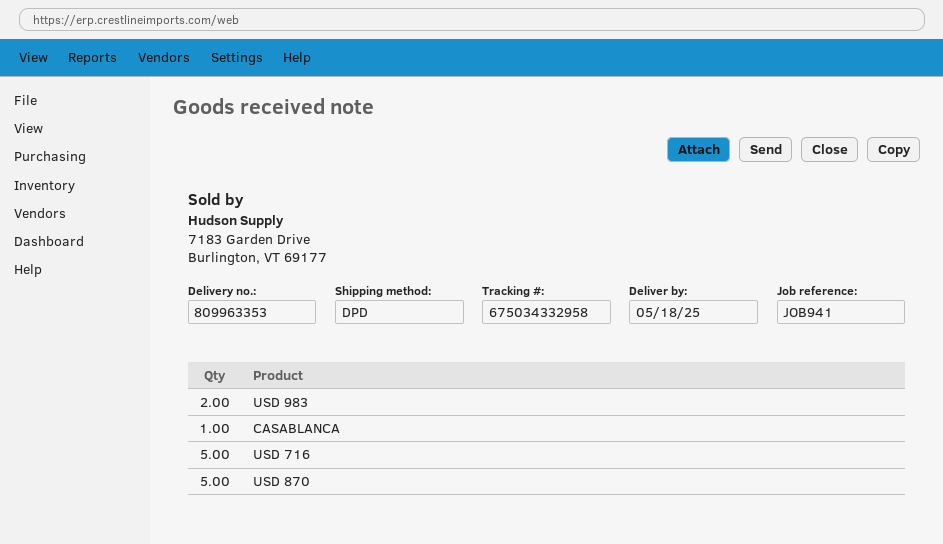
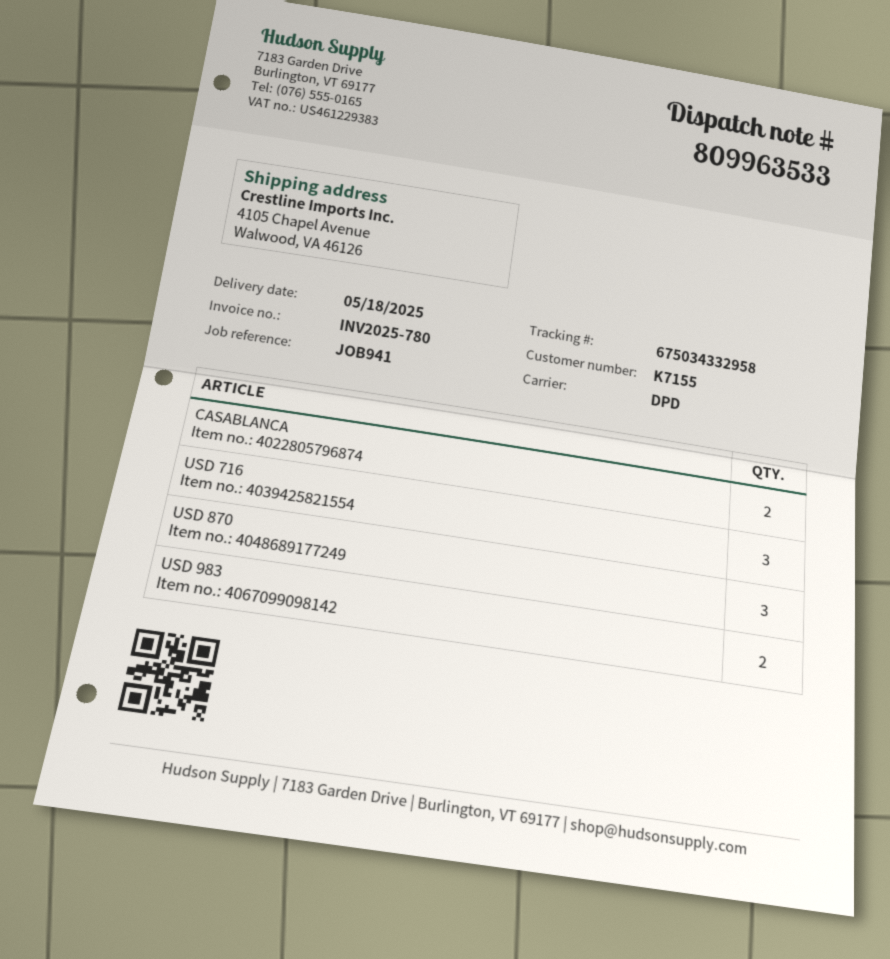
delivery note number: 809963353 -> 809963533
CASABLANCA: 1 -> 2
USD 716: 5 -> 3
USD 870: 5 -> 3

